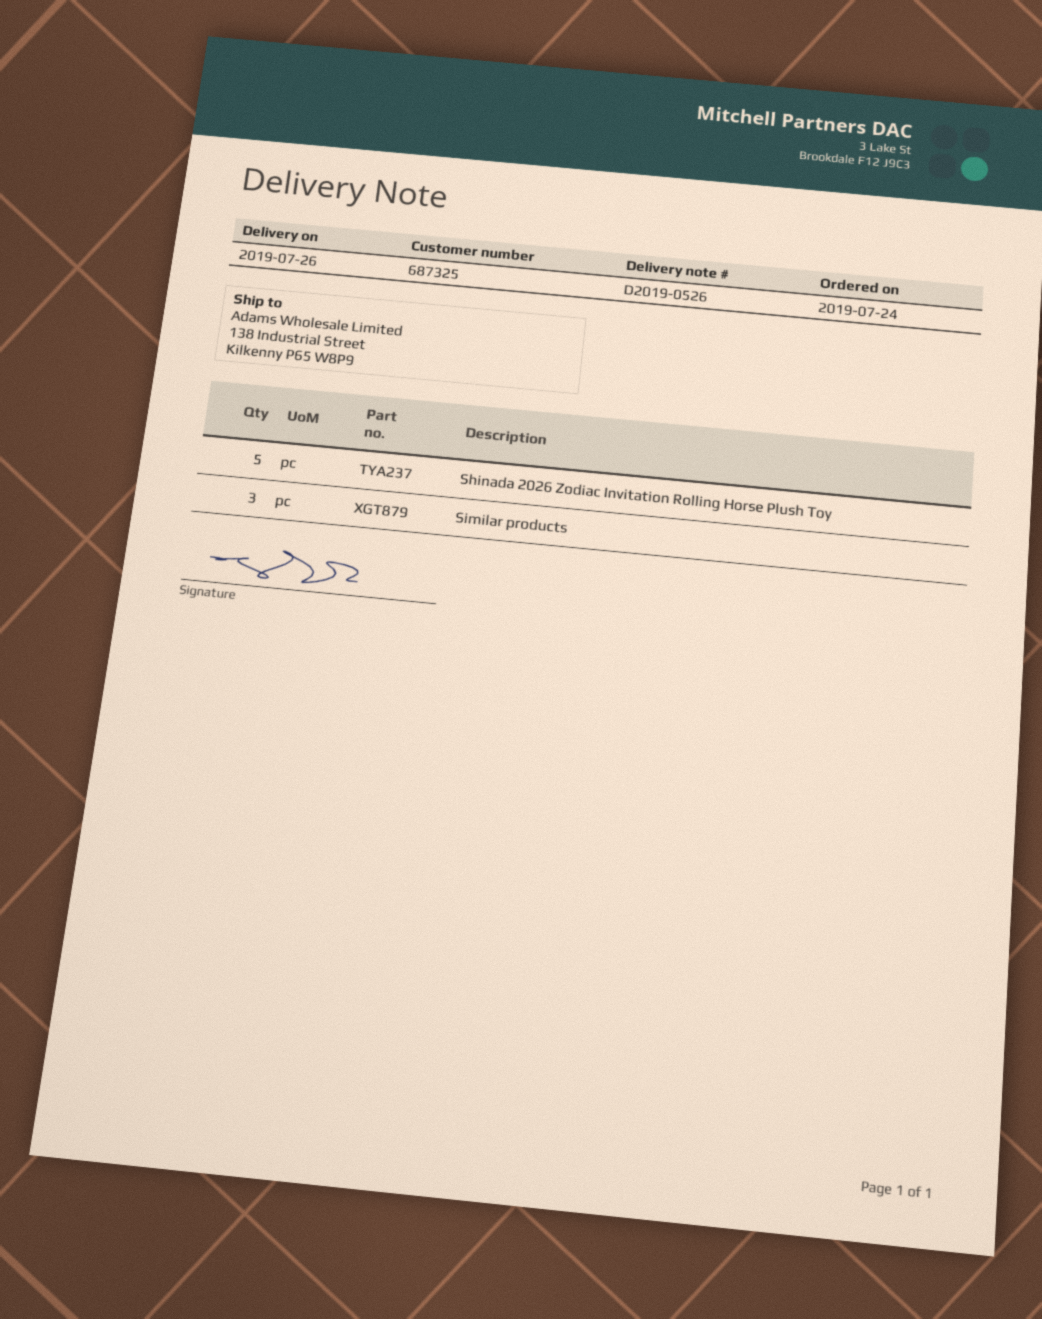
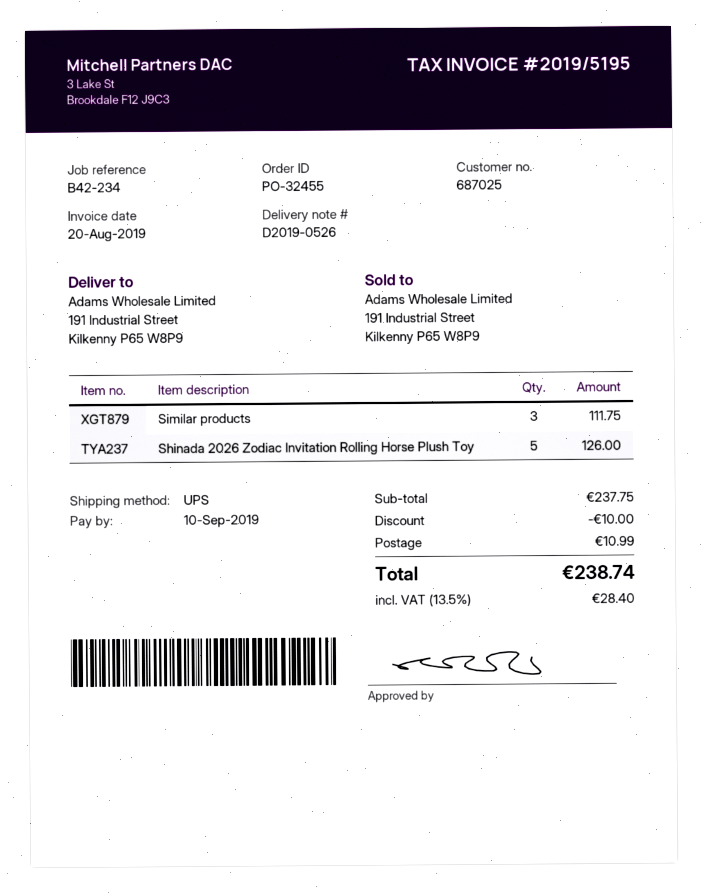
customer number: 687325 -> 687025
ship to: 138 Industrial Street, Kilkenny P65 W8P9 -> 191 Industrial Street, Kilkenny P65 W8P9

